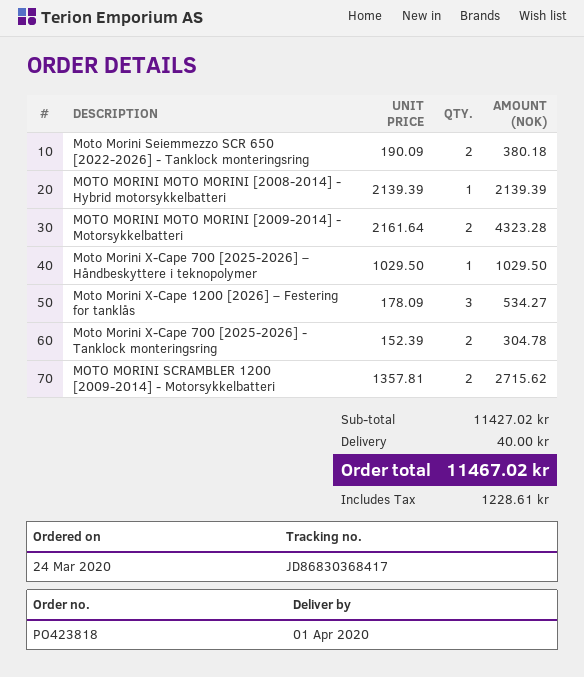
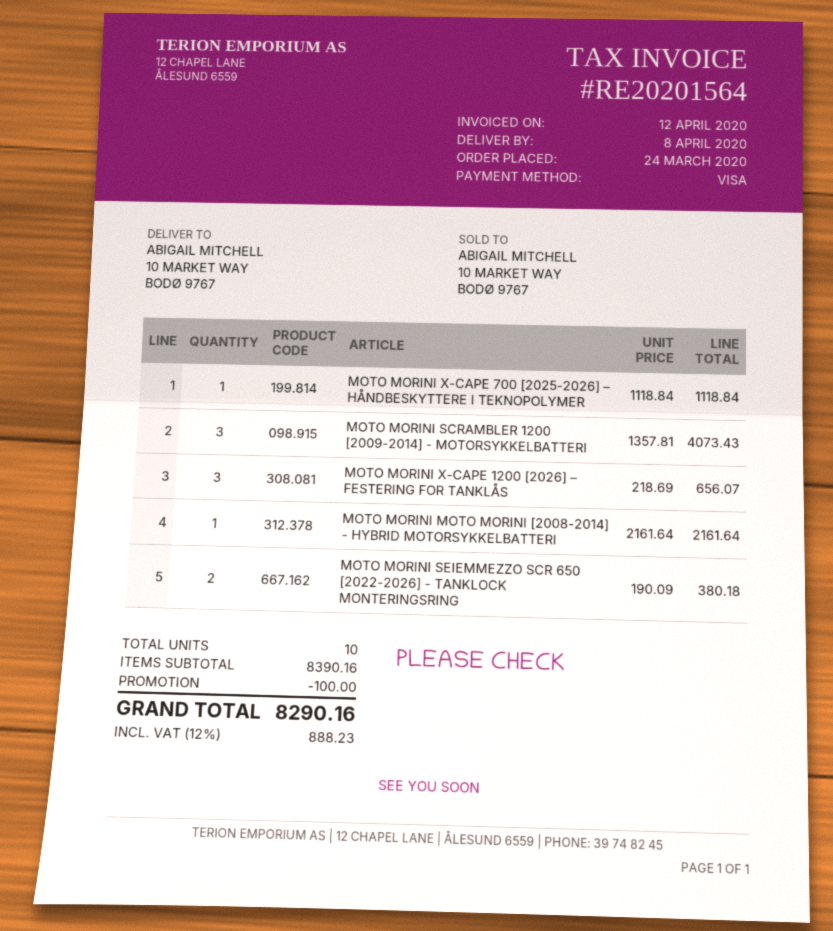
delivery date: 2020-04-01 -> 2020-04-08
MOTO MORINI MOTO MORINI [2008-2014] - Hybrid motorsykkelbatteri: 1 x 2139.39 = 2139.39 -> 1 x 2161.64 = 2161.64
MOTO MORINI MOTO MORINI [2009-2014] - Motorsykkelbatteri: 2 x 2161.64 = 4323.28 -> none
Moto Morini X-Cape 700 [2025-2026] – Håndbeskyttere i teknopolymer: 1 x 1029.50 = 1029.50 -> 1 x 1118.84 = 1118.84
Moto Morini X-Cape 1200 [2026] – Festering for tanklås: 3 x 178.09 = 534.27 -> 3 x 218.69 = 656.07
Moto Morini X-Cape 700 [2025-2026] - Tanklock monteringsring: 2 x 152.39 = 304.78 -> none
MOTO MORINI SCRAMBLER 1200 [2009-2014] - Motorsykkelbatteri: 2 x 1357.81 = 2715.62 -> 3 x 1357.81 = 4073.43
subtotal: 11427.02 -> 8390.16
discount: none -> 100.00
shipping: 40.00 -> none
tax: 1228.61 -> 888.23
total: 11467.02 -> 8290.16

